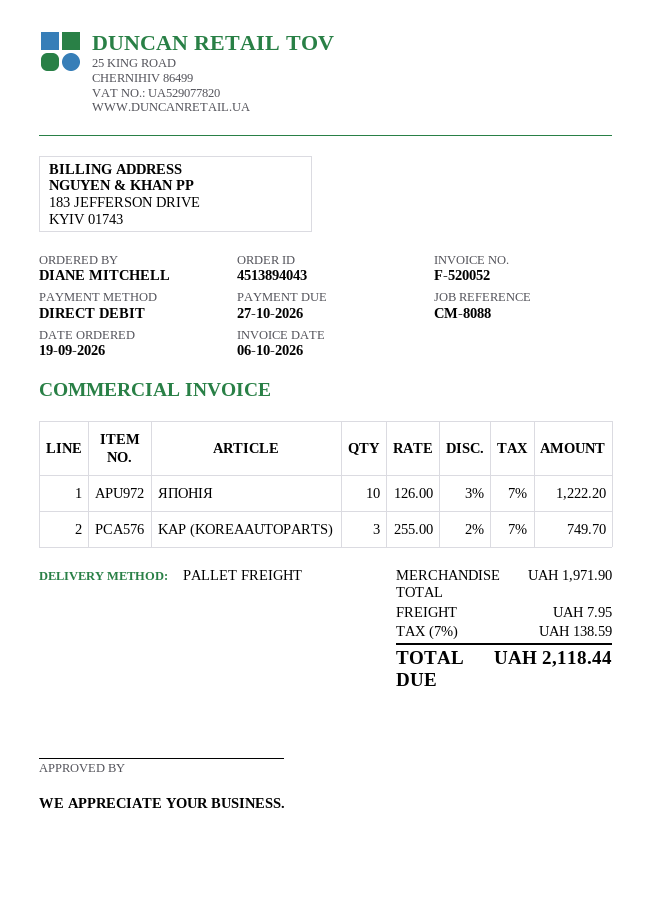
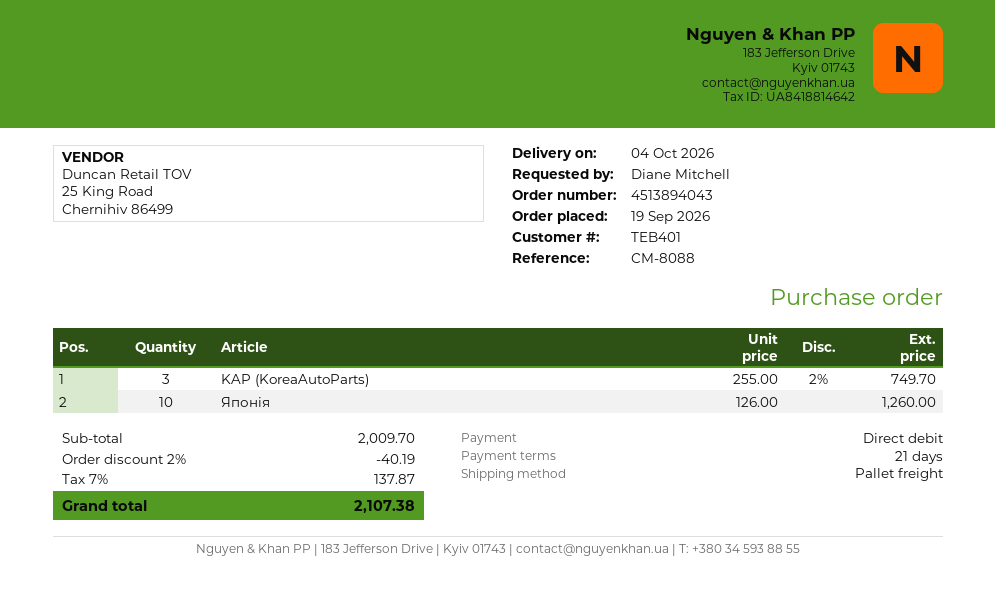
ЯПОНІЯ: 10 x 126.00 - 3% = 1222.20 -> 10 x 126.00 = 1260.00
subtotal: 1971.90 -> 2009.70
discount: none -> 2% = 40.19
shipping: 7.95 -> none
tax: 7% = 138.59 -> 7% = 137.87
total: 2118.44 -> 2107.38

